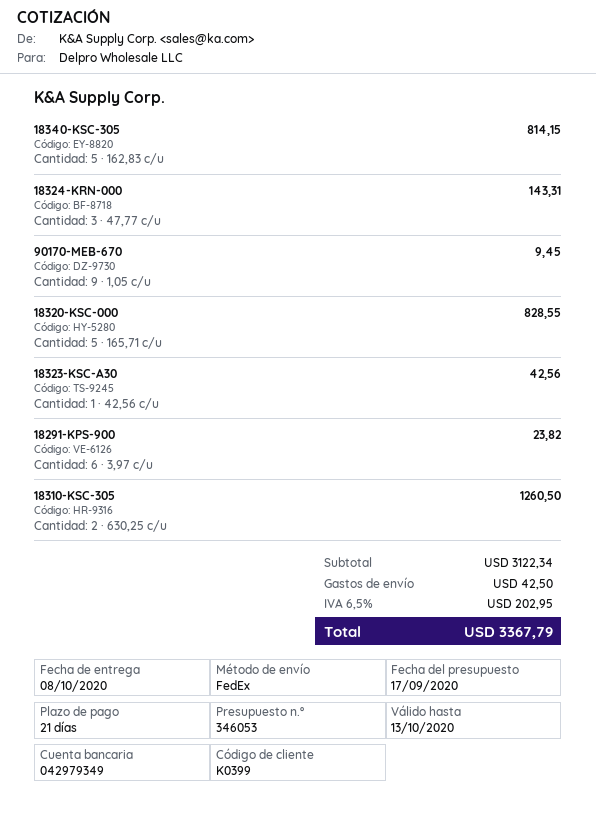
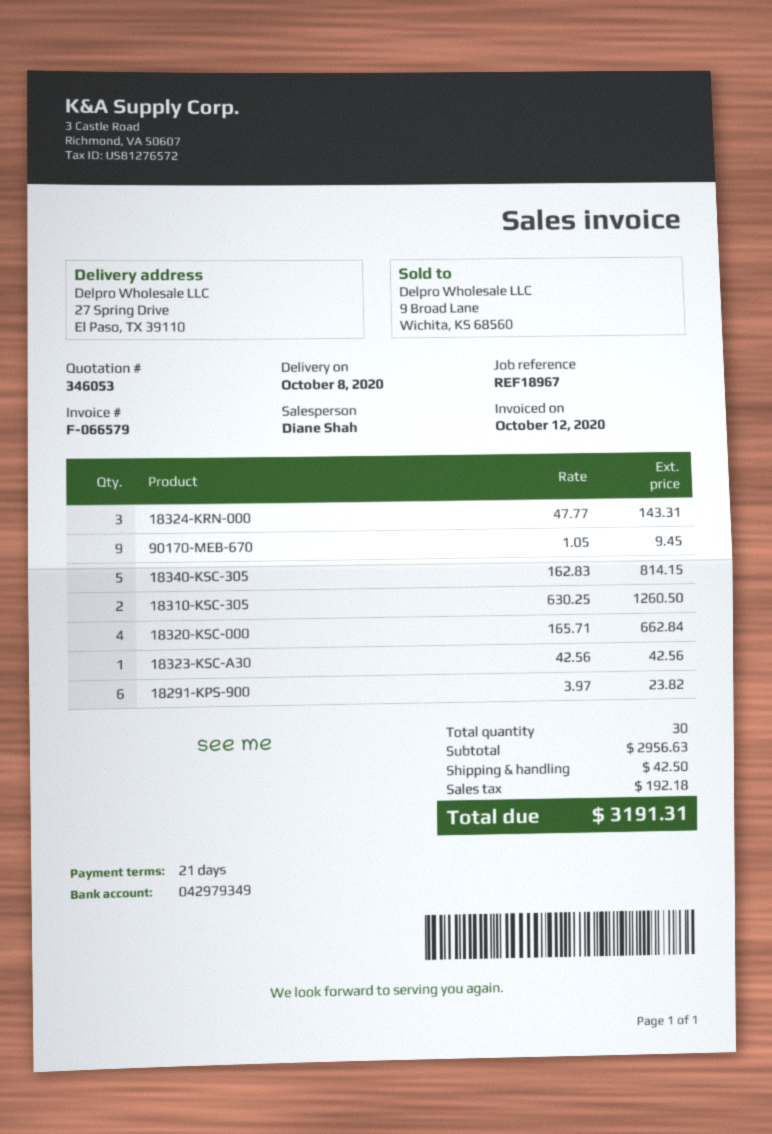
18320-KSC-000: 5 x 165.71 = 828.55 -> 4 x 165.71 = 662.84
subtotal: 3122.34 -> 2956.63
tax: 202.95 -> 192.18
total: 3367.79 -> 3191.31

